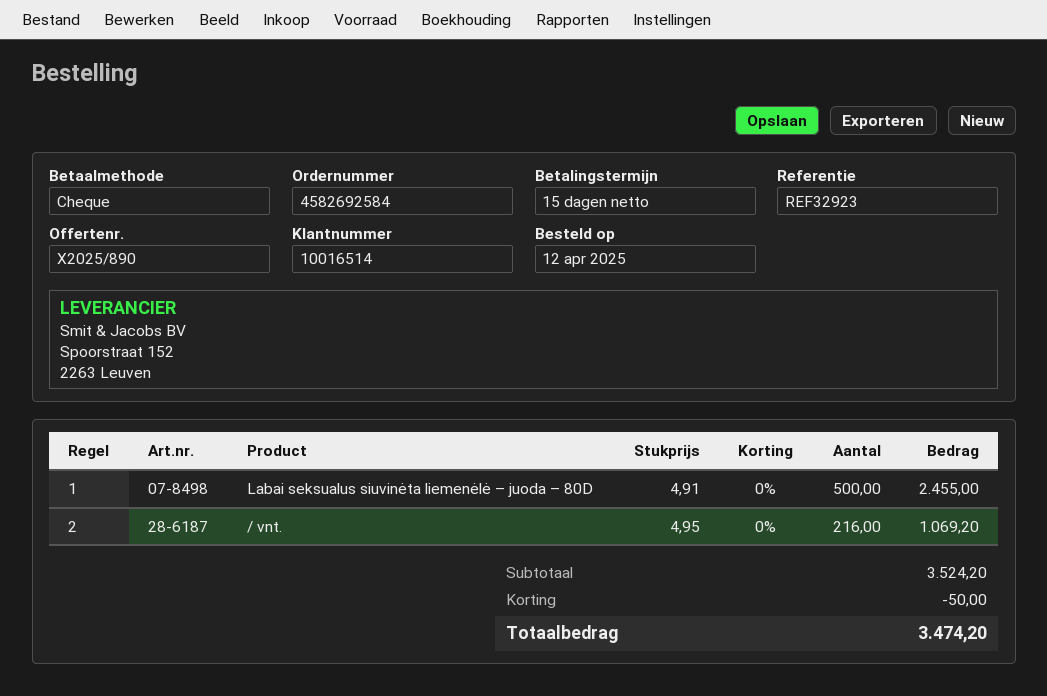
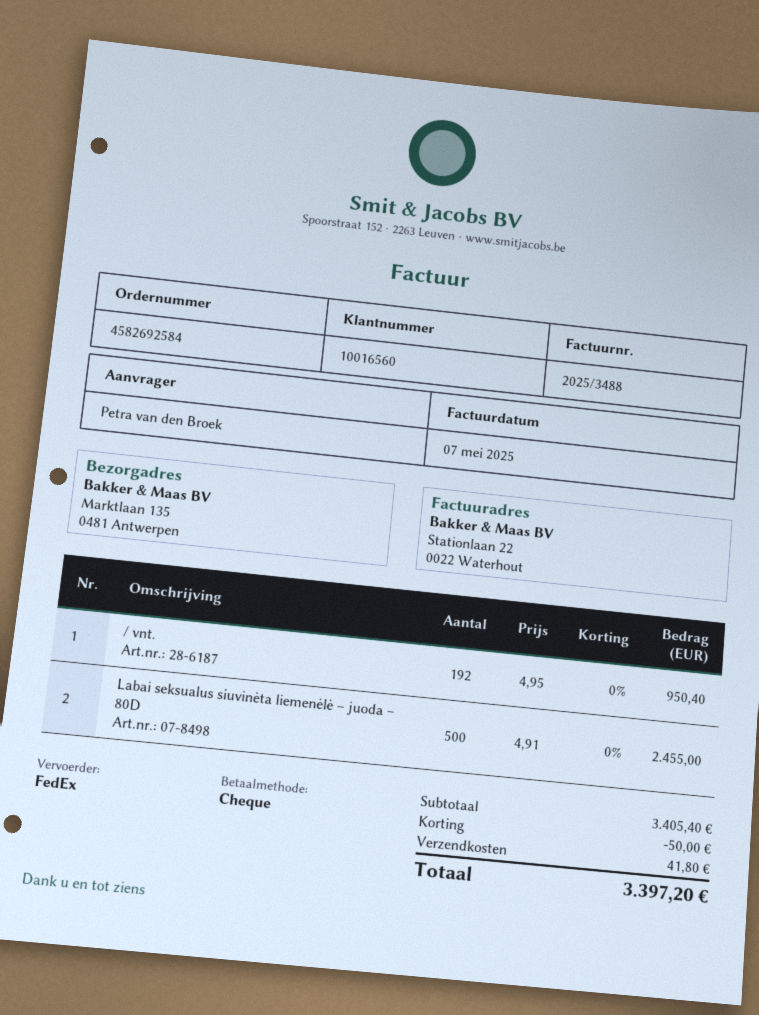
customer number: 10016514 -> 10016560
/ vnt.: 216 x 4.95 = 1069.20 -> 192 x 4.95 = 950.40
subtotal: 3524.20 -> 3405.40
shipping: none -> 41.80
total: 3474.20 -> 3397.20

